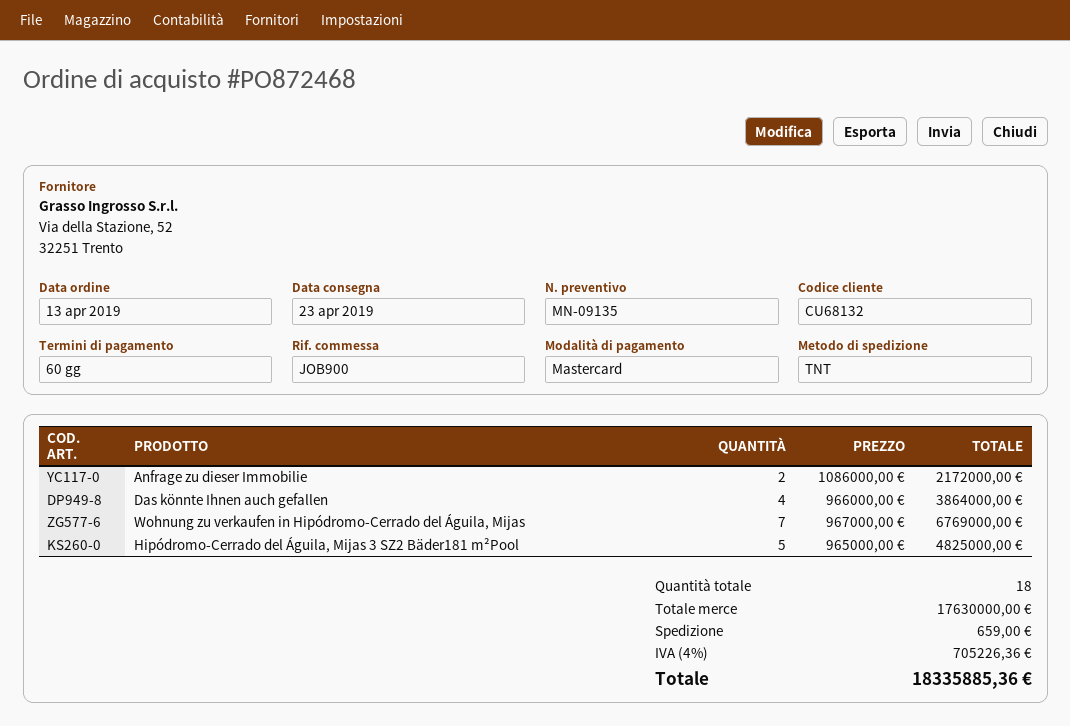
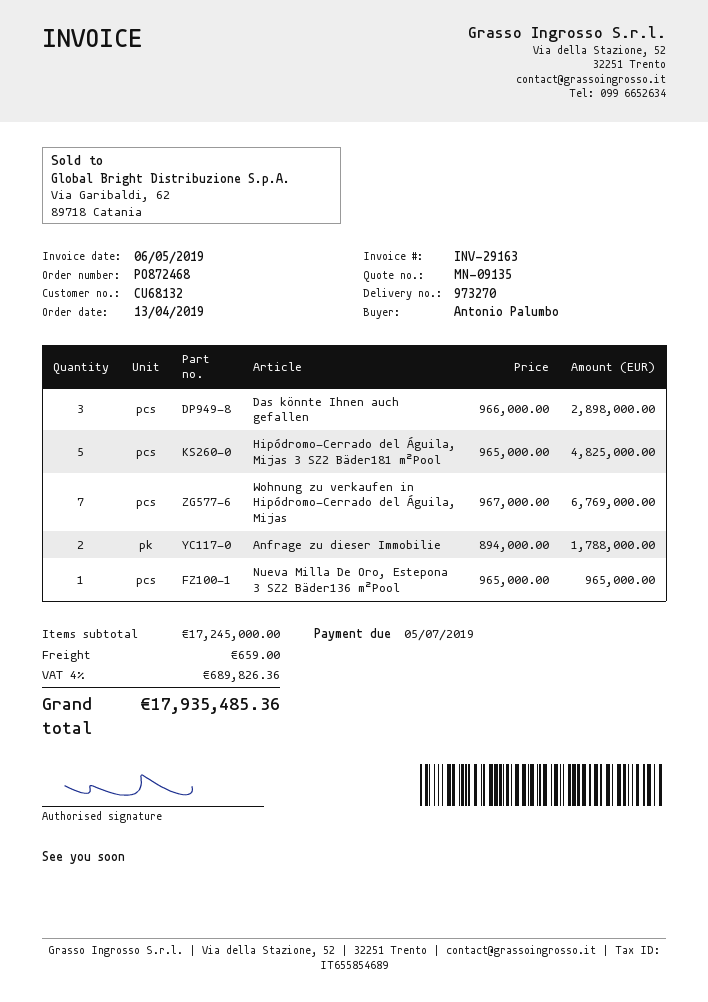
Anfrage zu dieser Immobilie: 2 x 1086000.00 = 2172000.00 -> 2 x 894000.00 = 1788000.00
Das könnte Ihnen auch gefallen: 4 x 966000.00 = 3864000.00 -> 3 x 966000.00 = 2898000.00
Nueva Milla De Oro, Estepona 3 SZ2 Bäder136 m²Pool: none -> 1 x 965000.00 = 965000.00
subtotal: 17630000.00 -> 17245000.00
tax: 4% = 705226.36 -> 4% = 689826.36
total: 18335885.36 -> 17935485.36

